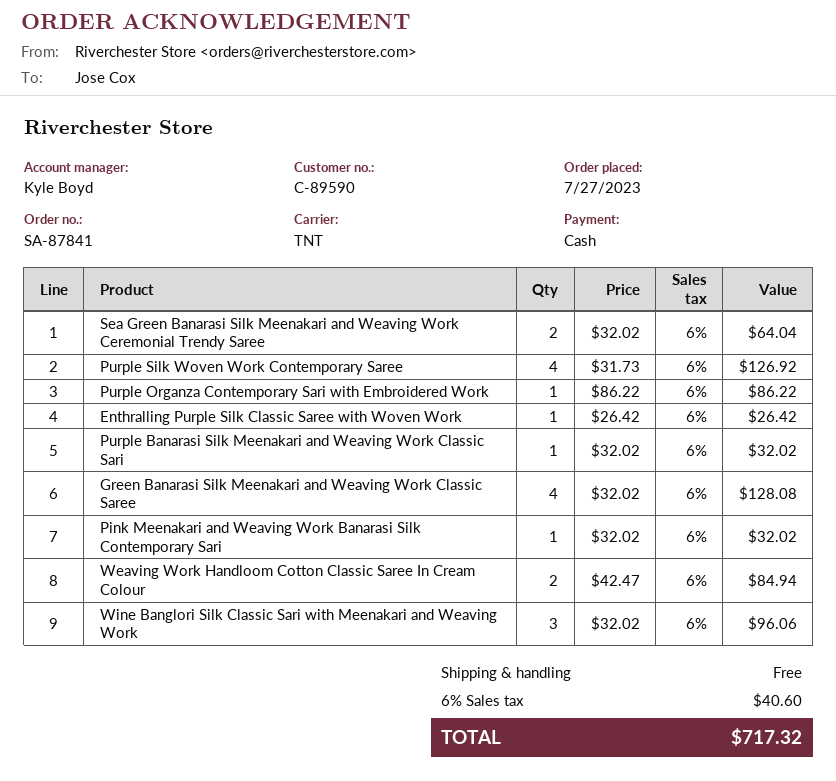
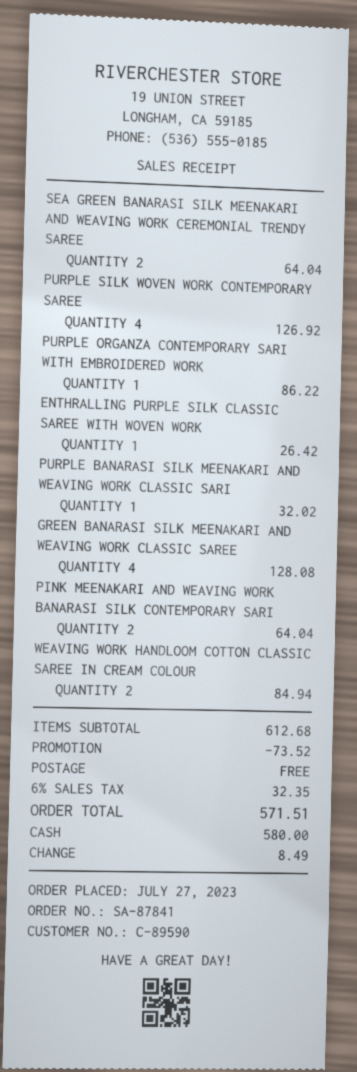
Pink Meenakari and Weaving Work Banarasi Silk Contemporary Sari: 1 for 32.02 -> 2 for 64.04
Wine Banglori Silk Classic Sari with Meenakari and Weaving Work: 3 for 96.06 -> none
discount: none -> 73.52
tax: 6% = 40.60 -> 6% = 32.35
total: 717.32 -> 571.51

